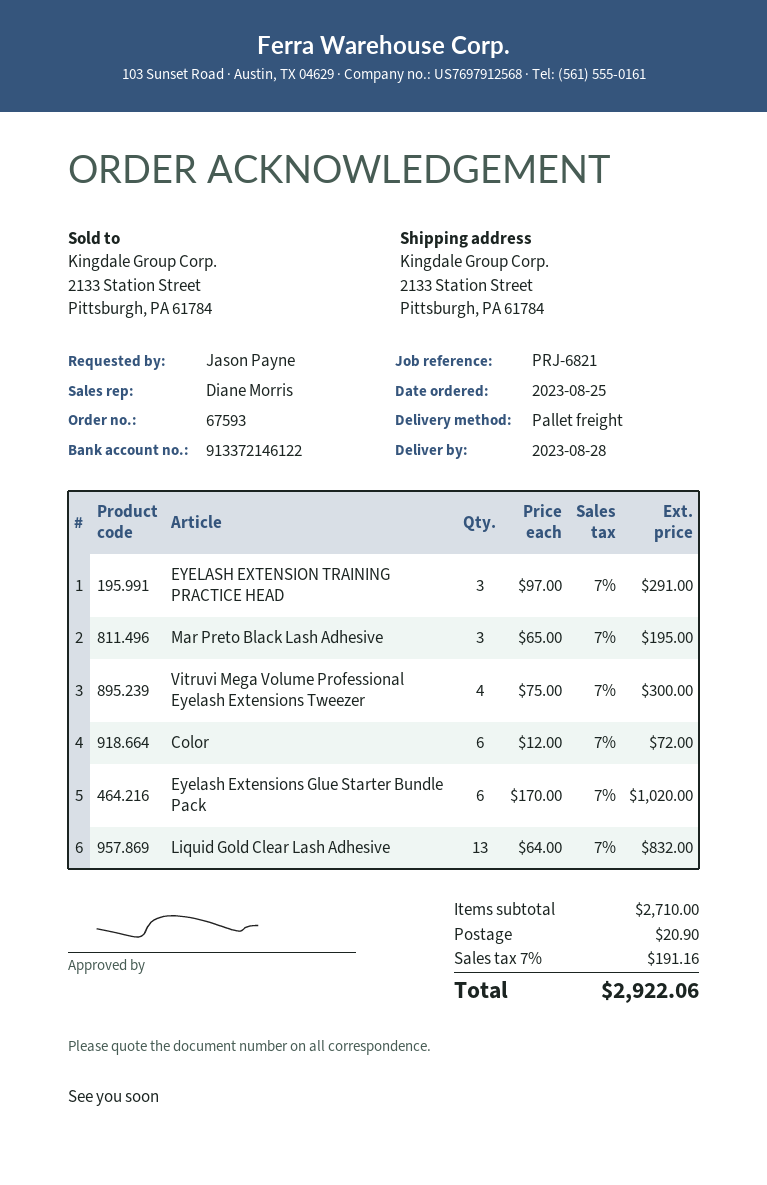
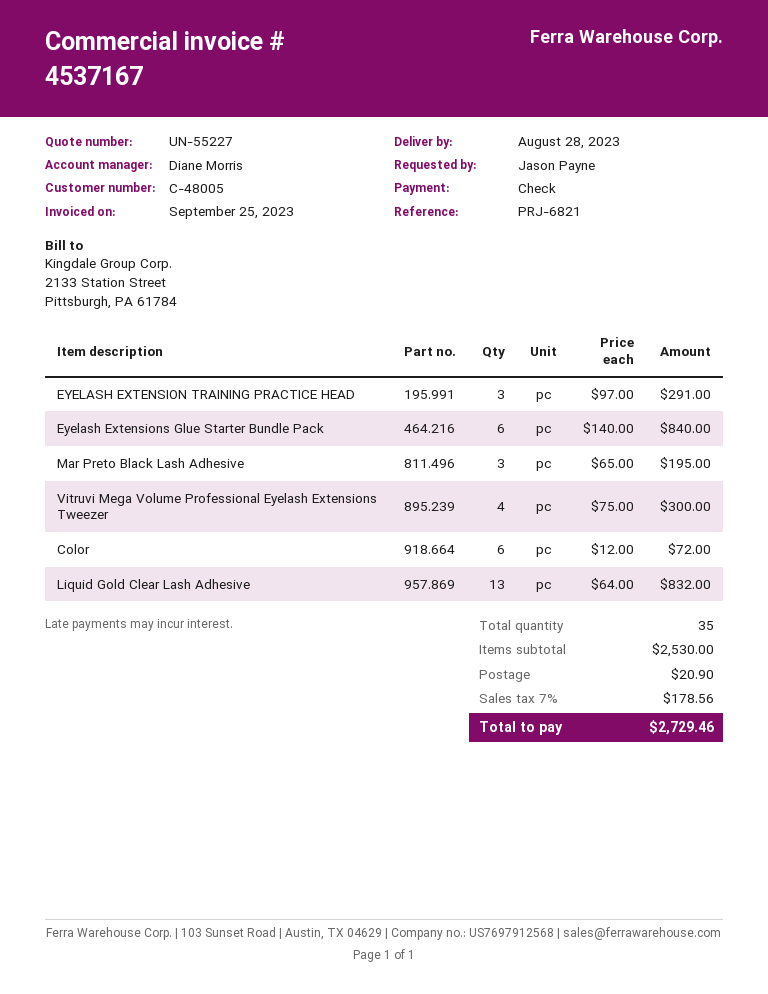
Eyelash Extensions Glue Starter Bundle Pack: 6 x 170.00 = 1020.00 -> 6 x 140.00 = 840.00
subtotal: 2710.00 -> 2530.00
tax: 7% = 191.16 -> 7% = 178.56
total: 2922.06 -> 2729.46

